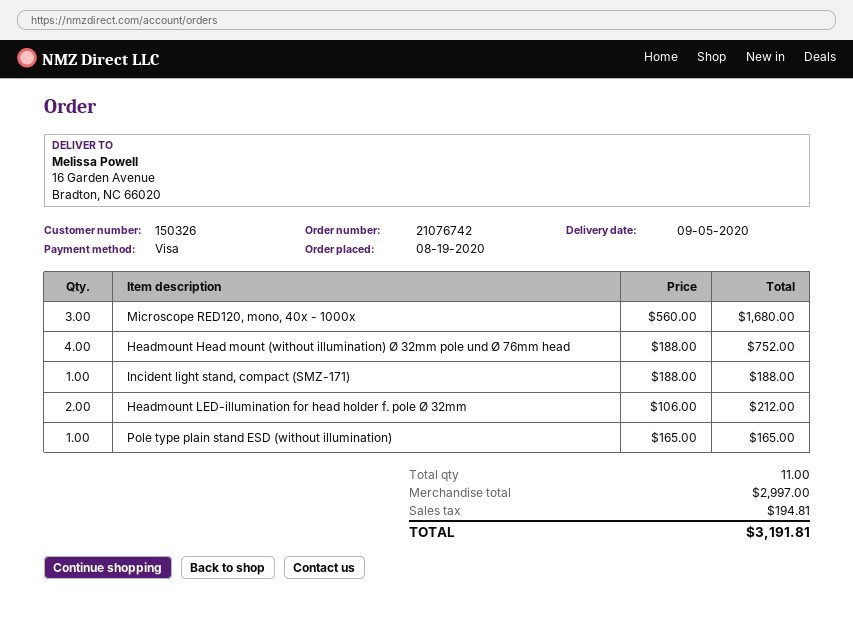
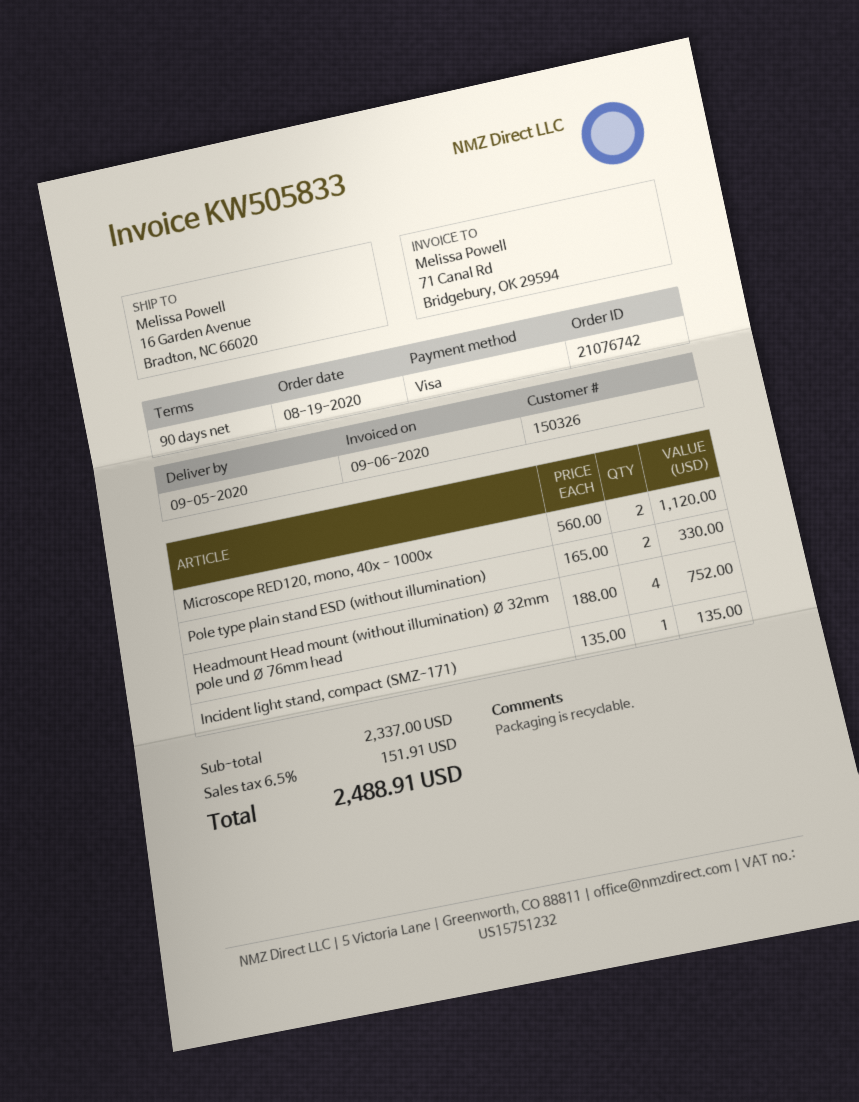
Microscope RED120, mono, 40x - 1000x: 3 x 560.00 = 1680.00 -> 2 x 560.00 = 1120.00
Incident light stand, compact (SMZ-171): 1 x 188.00 = 188.00 -> 1 x 135.00 = 135.00
Headmount LED-illumination for head holder f. pole Ø 32mm: 2 x 106.00 = 212.00 -> none
Pole type plain stand ESD (without illumination): 1 x 165.00 = 165.00 -> 2 x 165.00 = 330.00
subtotal: 2997.00 -> 2337.00
tax: 194.81 -> 151.91
total: 3191.81 -> 2488.91

